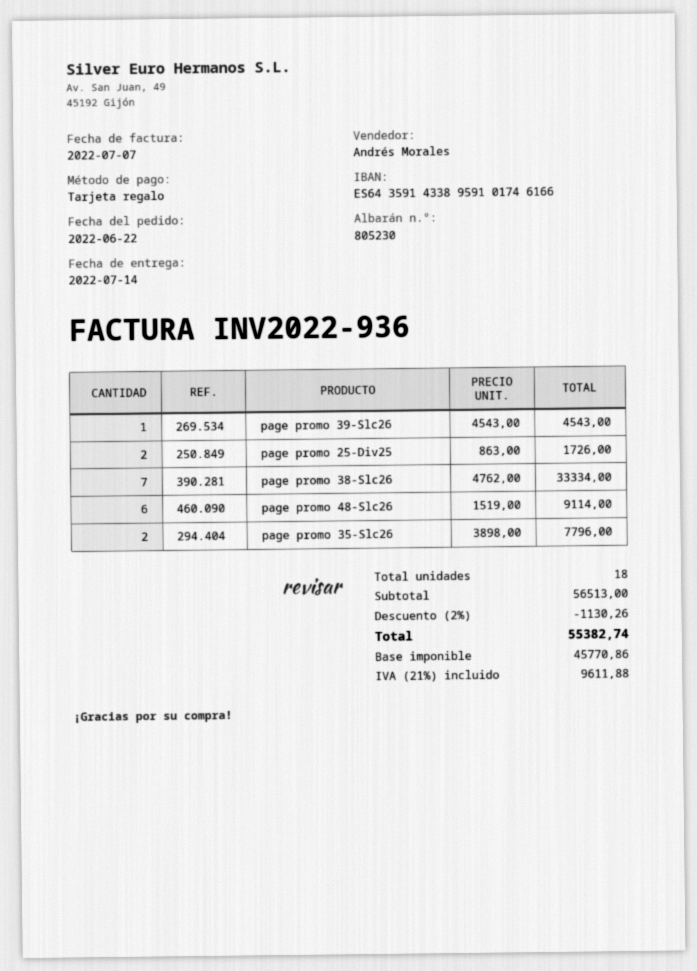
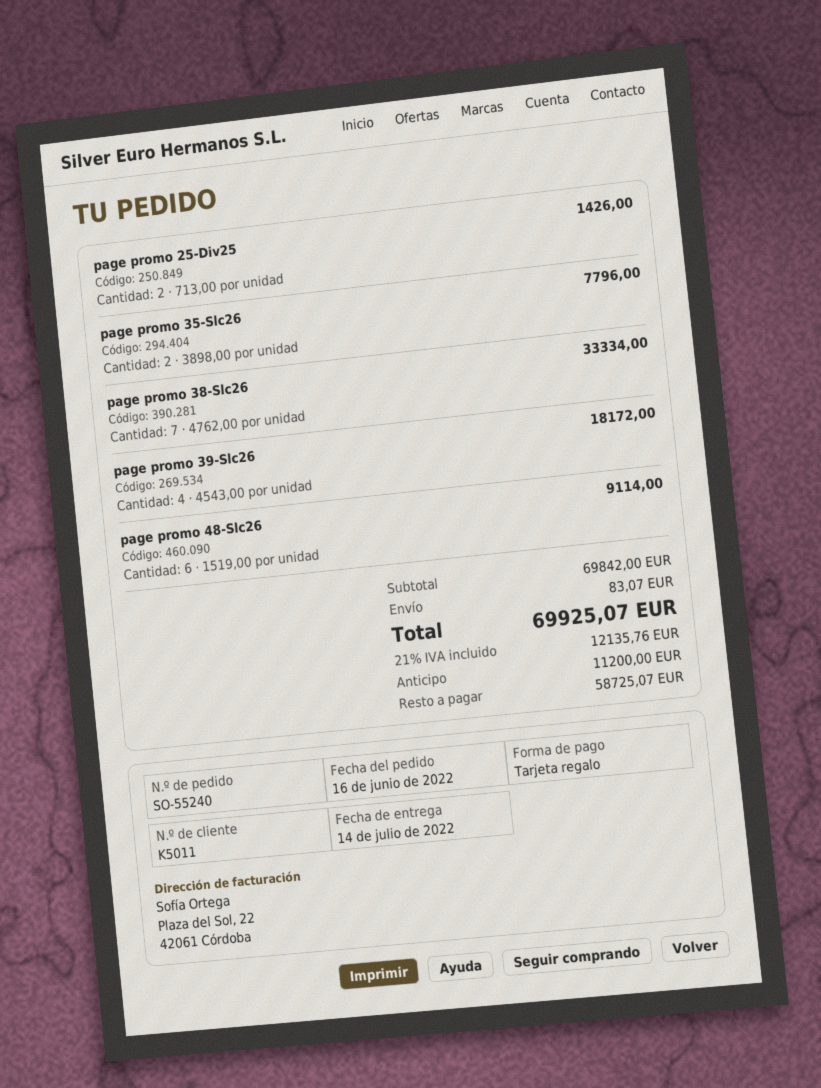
order date: 2022-06-22 -> 2022-06-16
page promo 39-Slc26: 1 x 4543.00 = 4543.00 -> 4 x 4543.00 = 18172.00
page promo 25-Div25: 2 x 863.00 = 1726.00 -> 2 x 713.00 = 1426.00
subtotal: 56513.00 -> 69842.00
discount: 2% = 1130.26 -> none
shipping: none -> 83.07
tax: 21% = 9611.88 -> 21% = 12135.76
total: 55382.74 -> 69925.07

